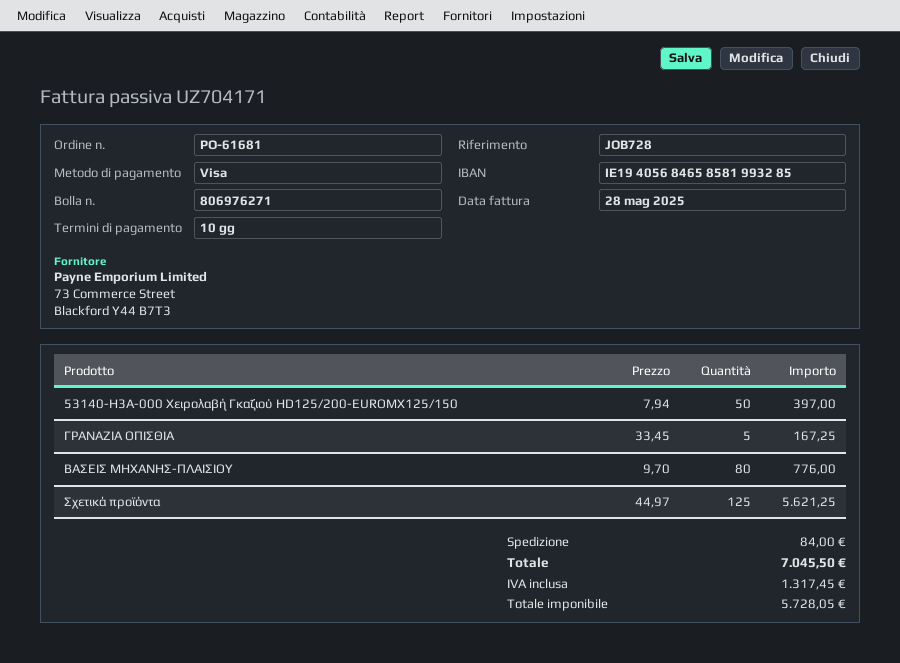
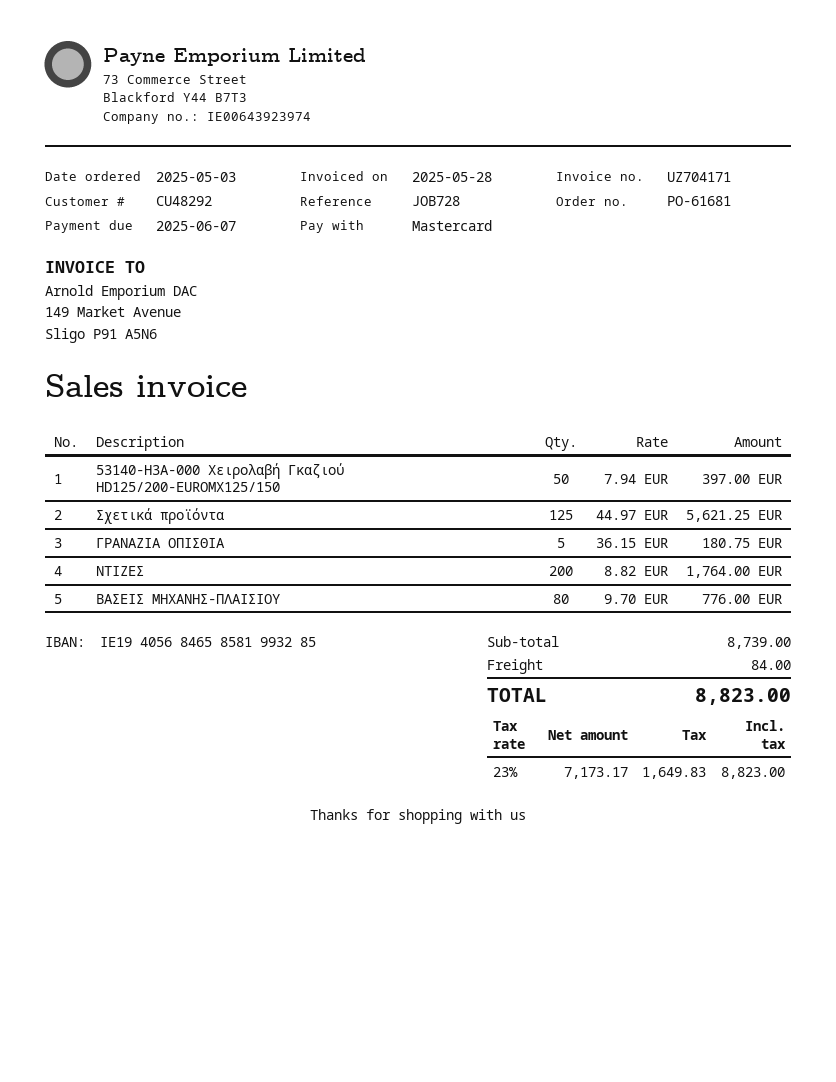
payment method: Visa -> Mastercard
ΓΡΑΝΑΖΙΑ ΟΠΙΣΘΙΑ: 5 x 33.45 = 167.25 -> 5 x 36.15 = 180.75
ΝΤΙΖΕΣ: none -> 200 x 8.82 = 1764.00
net: 5728.05 -> 7173.17
tax: 1317.45 -> 1649.83
total: 7045.50 -> 8823.00

